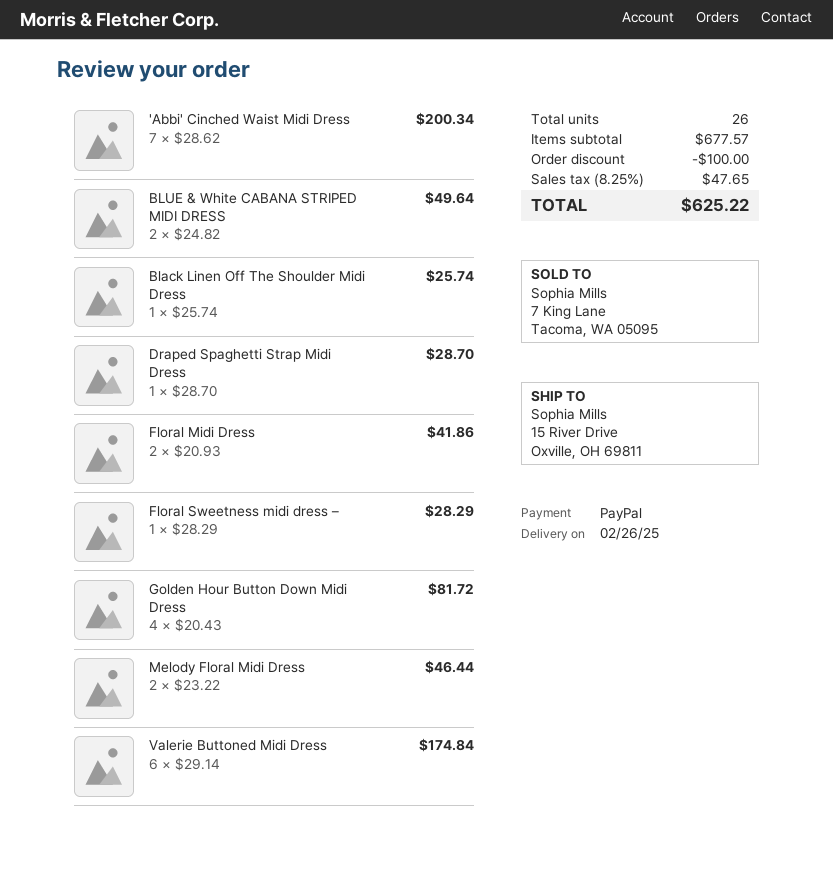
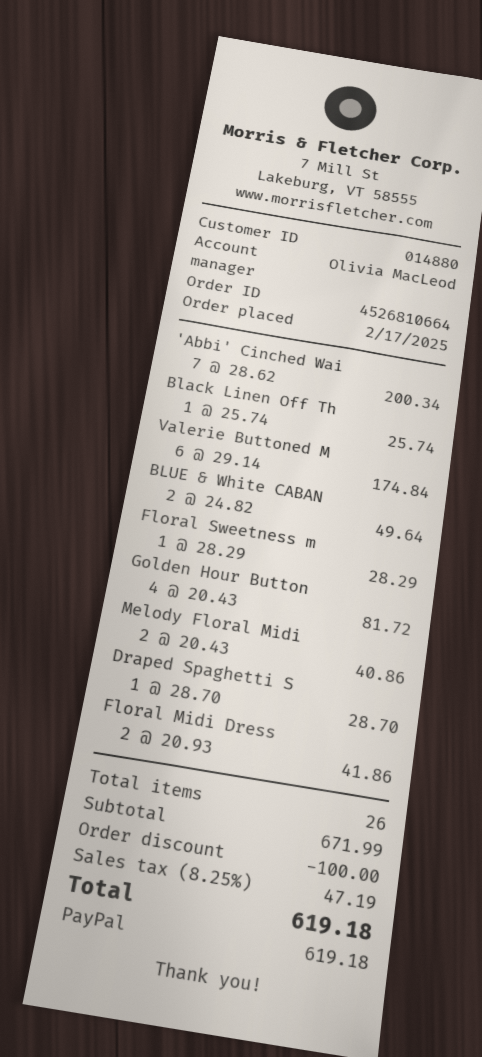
Melody Floral Midi Dress: 2 x 23.22 = 46.44 -> 2 x 20.43 = 40.86
subtotal: 677.57 -> 671.99
tax: 8.25% = 47.65 -> 8.25% = 47.19
total: 625.22 -> 619.18

